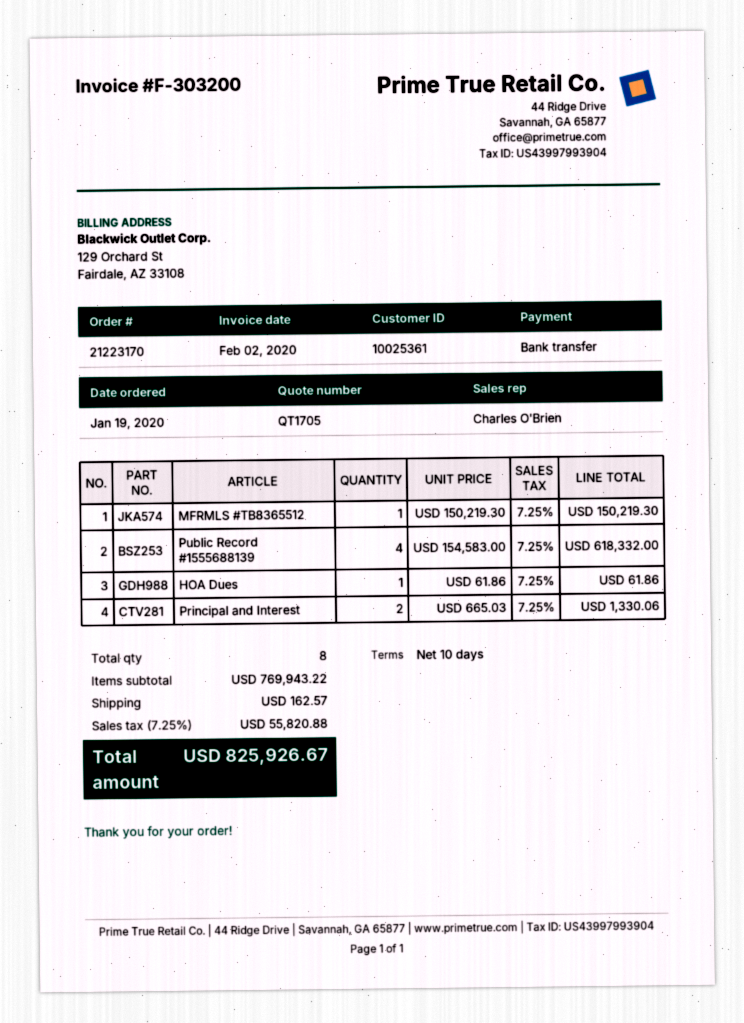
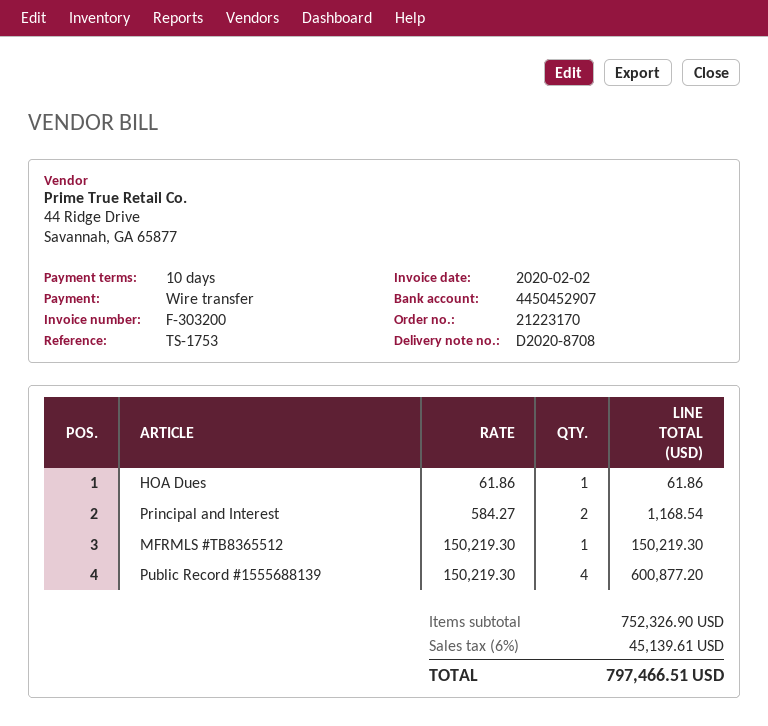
Public Record #1555688139: 4 x 154583.00 = 618332.00 -> 4 x 150219.30 = 600877.20
Principal and Interest: 2 x 665.03 = 1330.06 -> 2 x 584.27 = 1168.54
subtotal: 769943.22 -> 752326.90
shipping: 162.57 -> none
tax: 7.25% = 55820.88 -> 6% = 45139.61
total: 825926.67 -> 797466.51

